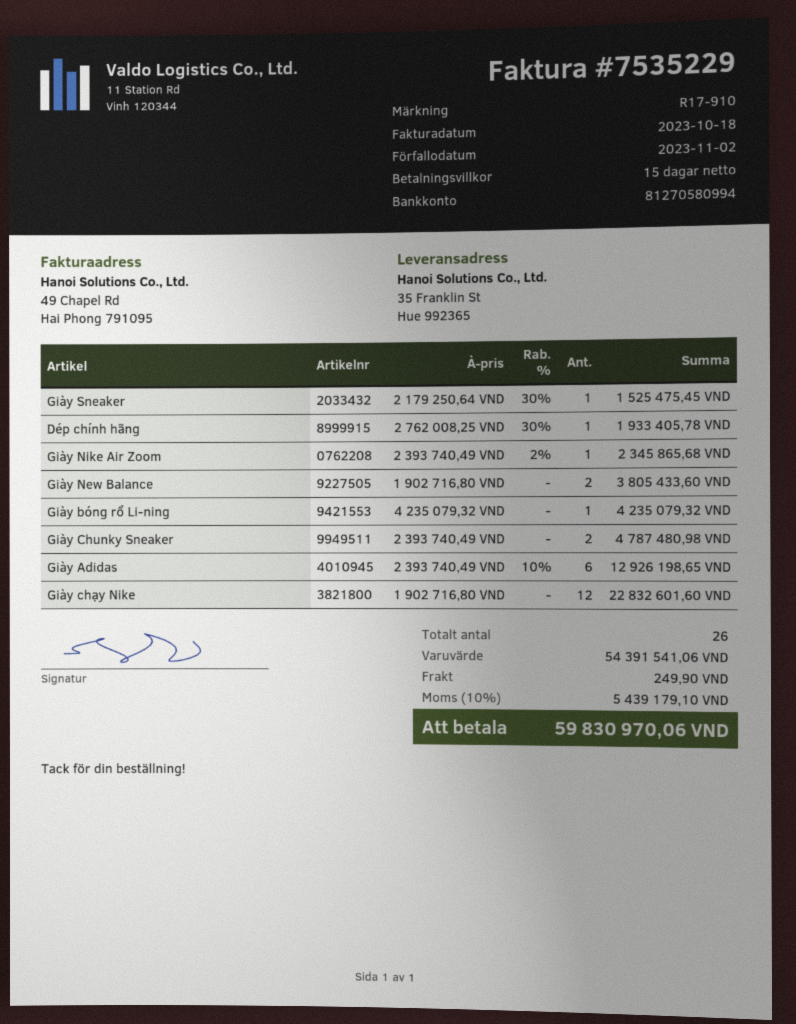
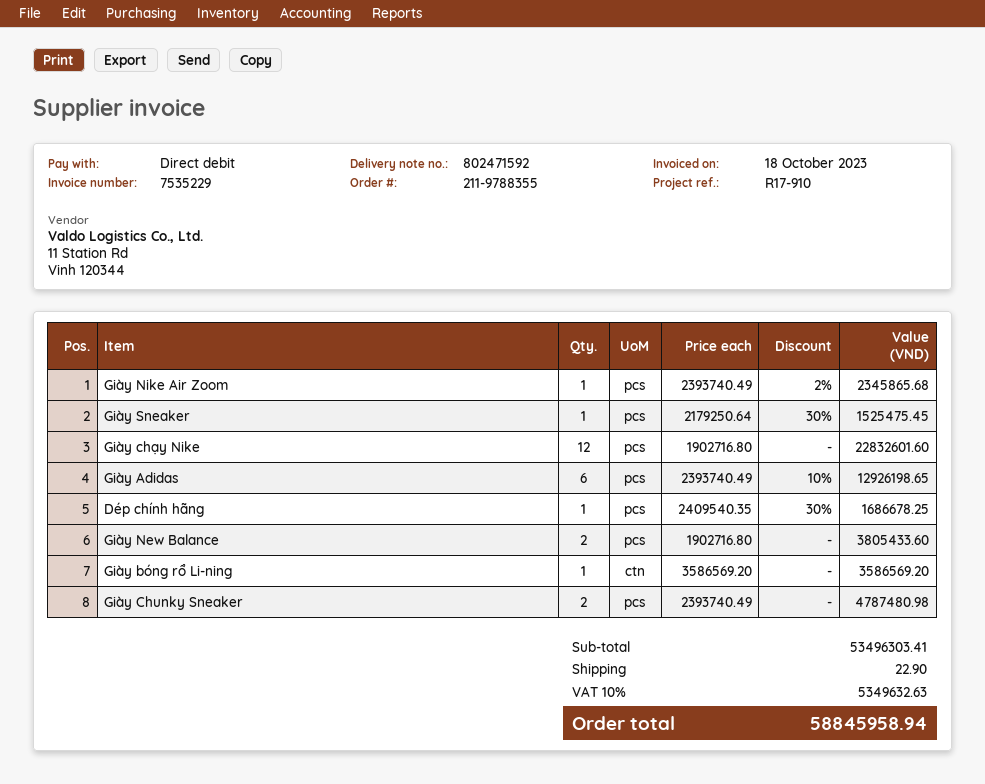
Dép chính hãng: 1 x 2762008.25 - 30% = 1933405.78 -> 1 x 2409540.35 - 30% = 1686678.25
Giày bóng rổ Li-ning: 1 x 4235079.32 = 4235079.32 -> 1 x 3586569.20 = 3586569.20
subtotal: 54391541.06 -> 53496303.41
shipping: 249.90 -> 22.90
tax: 10% = 5439179.10 -> 10% = 5349632.63
total: 59830970.06 -> 58845958.94

